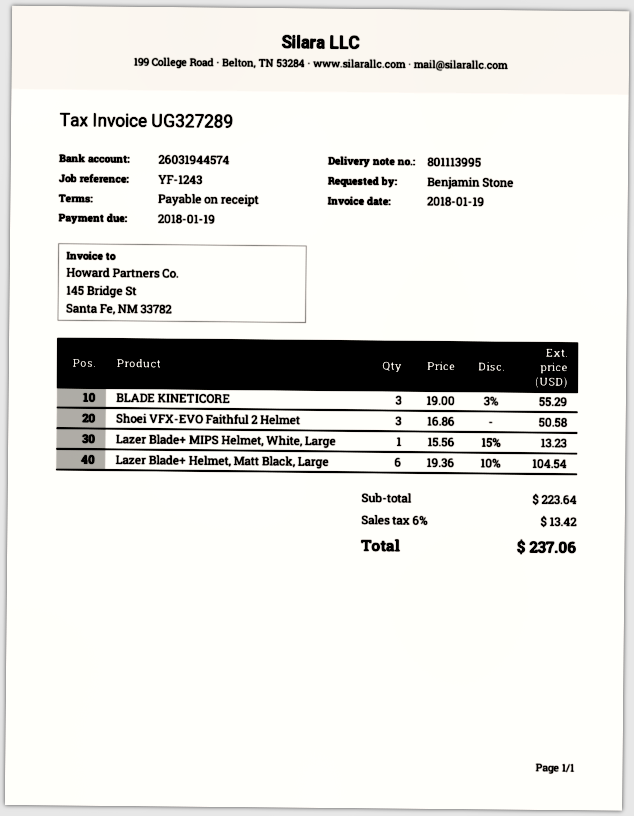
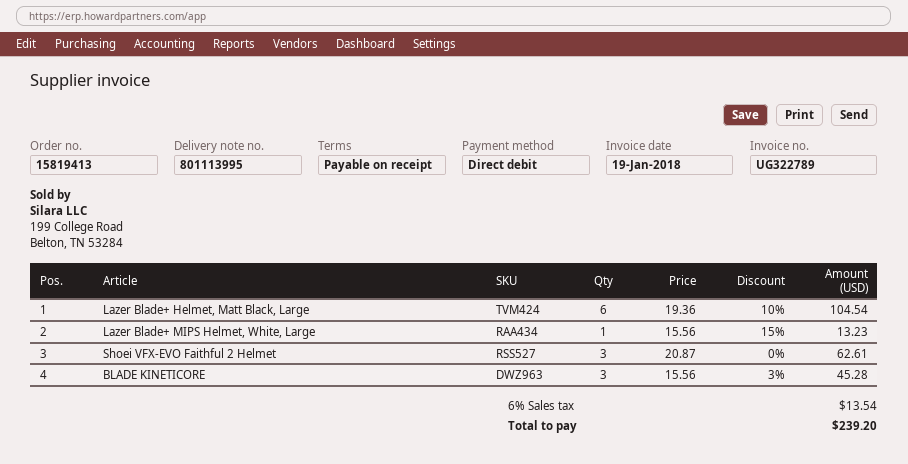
invoice number: UG327289 -> UG322789
BLADE KINETICORE: 3 x 19.00 - 3% = 55.29 -> 3 x 15.56 - 3% = 45.28
Shoei VFX-EVO Faithful 2 Helmet: 3 x 16.86 = 50.58 -> 3 x 20.87 = 62.61
tax: 6% = 13.42 -> 6% = 13.54
total: 237.06 -> 239.20

